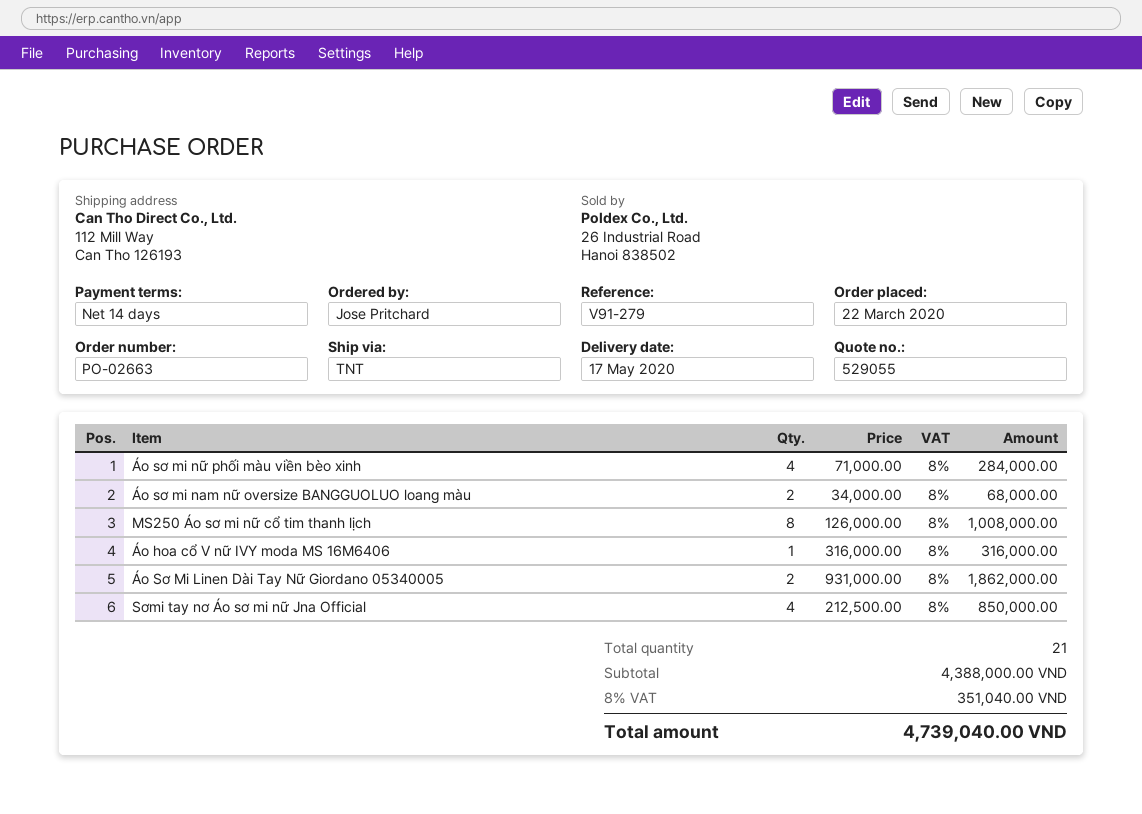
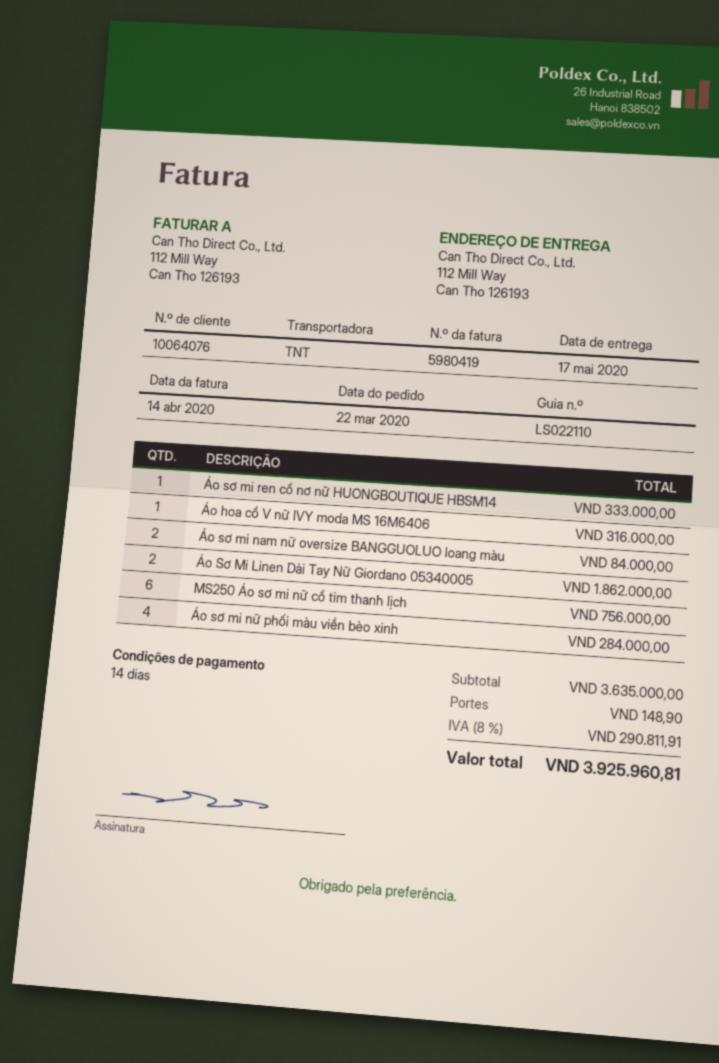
Áo sơ mi nam nữ oversize BANGGUOLUO loang màu: 2 for 68000.00 -> 2 for 84000.00
MS250 Áo sơ mi nữ cổ tim thanh lịch: 8 for 1008000.00 -> 6 for 756000.00
Sơmi tay nơ Áo sơ mi nữ Jna Official: 4 for 850000.00 -> none
Áo sơ mi ren cổ nơ nữ HUONGBOUTIQUE HBSM14: none -> 1 for 333000.00
subtotal: 4388000.00 -> 3635000.00
shipping: none -> 148.90
tax: 8% = 351040.00 -> 8% = 290811.91
total: 4739040.00 -> 3925960.81

